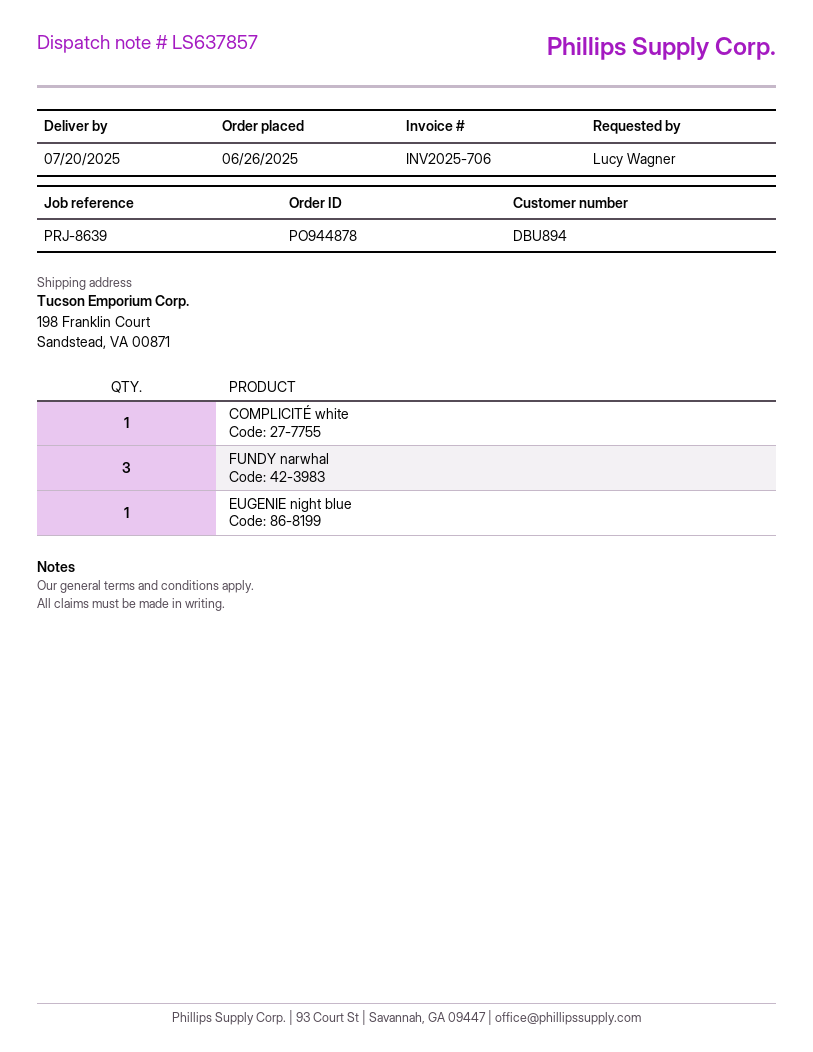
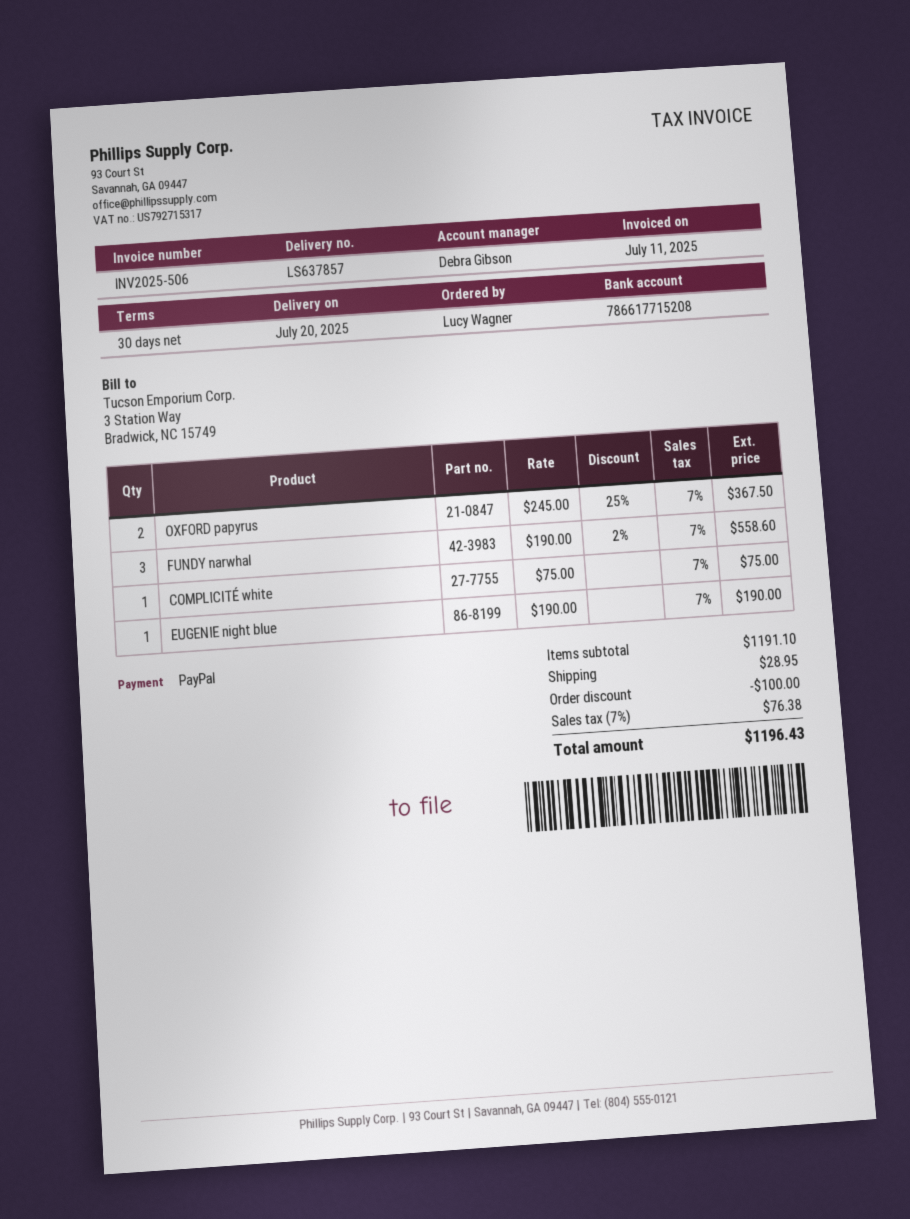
invoice number: INV2025-706 -> INV2025-506
OXFORD papyrus: none -> 2

